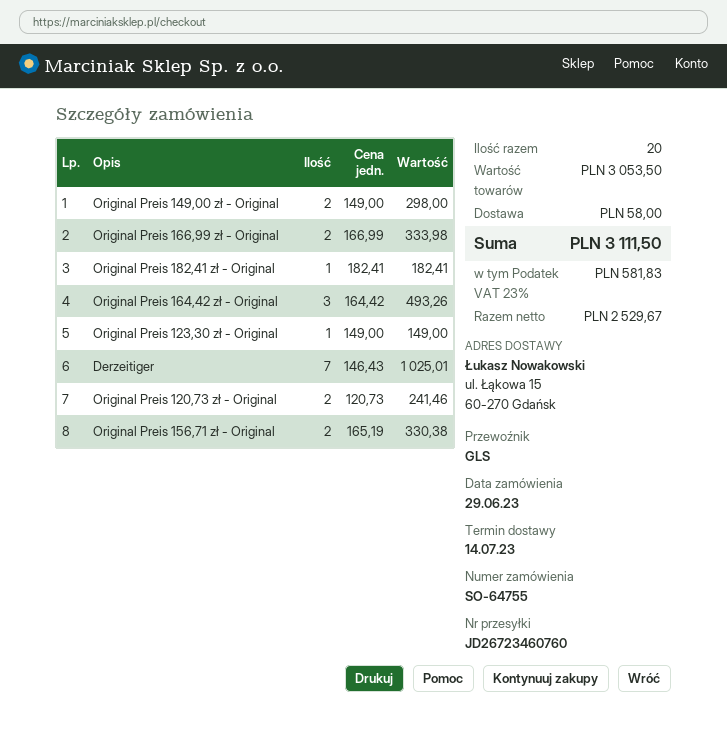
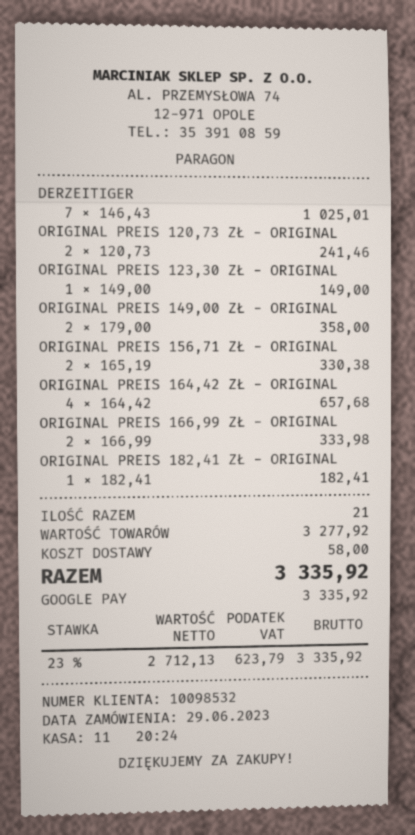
Original Preis 149,00 zł - Original: 2 x 149.00 = 298.00 -> 2 x 179.00 = 358.00
Original Preis 164,42 zł - Original: 3 x 164.42 = 493.26 -> 4 x 164.42 = 657.68
total quantity: 20 -> 21
subtotal: 3053.50 -> 3277.92
net: 2529.67 -> 2712.13
tax: 23% = 581.83 -> 23% = 623.79
total: 3111.50 -> 3335.92

